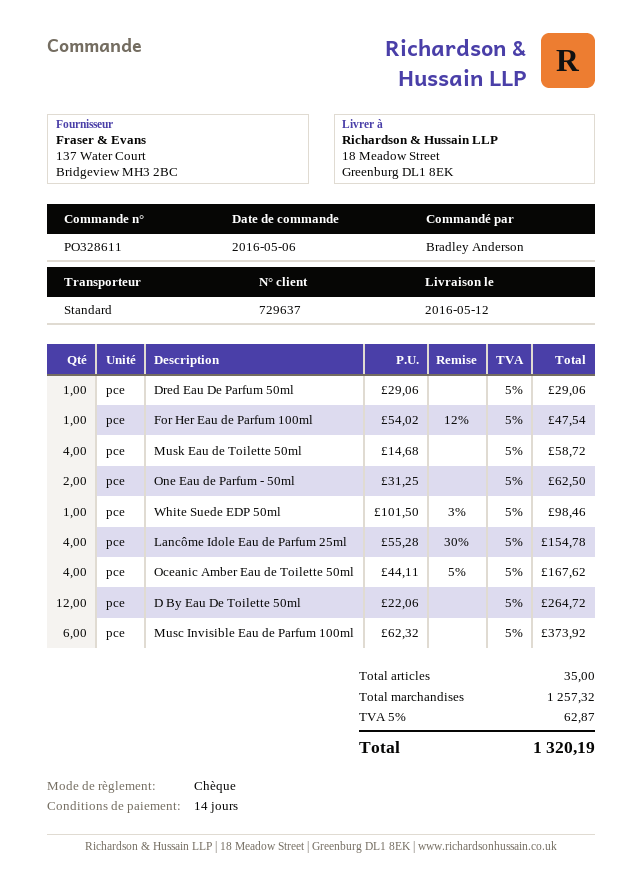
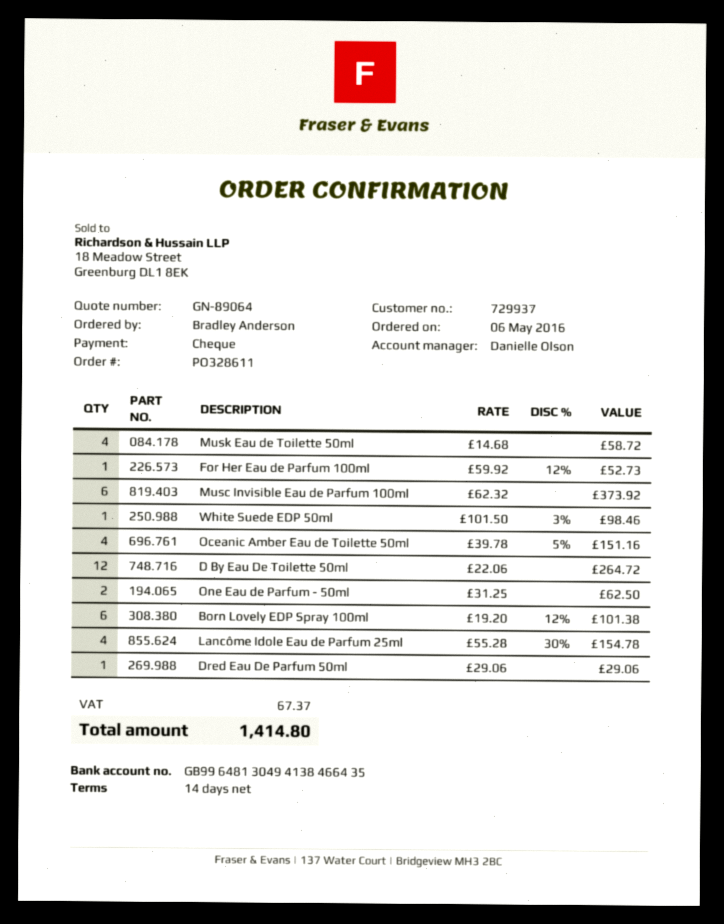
customer number: 729637 -> 729937
For Her Eau de Parfum 100ml: 1 x 54.02 - 12% = 47.54 -> 1 x 59.92 - 12% = 52.73
Oceanic Amber Eau de Toilette 50ml: 4 x 44.11 - 5% = 167.62 -> 4 x 39.78 - 5% = 151.16
Born Lovely EDP Spray 100ml: none -> 6 x 19.20 - 12% = 101.38
tax: 62.87 -> 67.37
total: 1320.19 -> 1414.80

